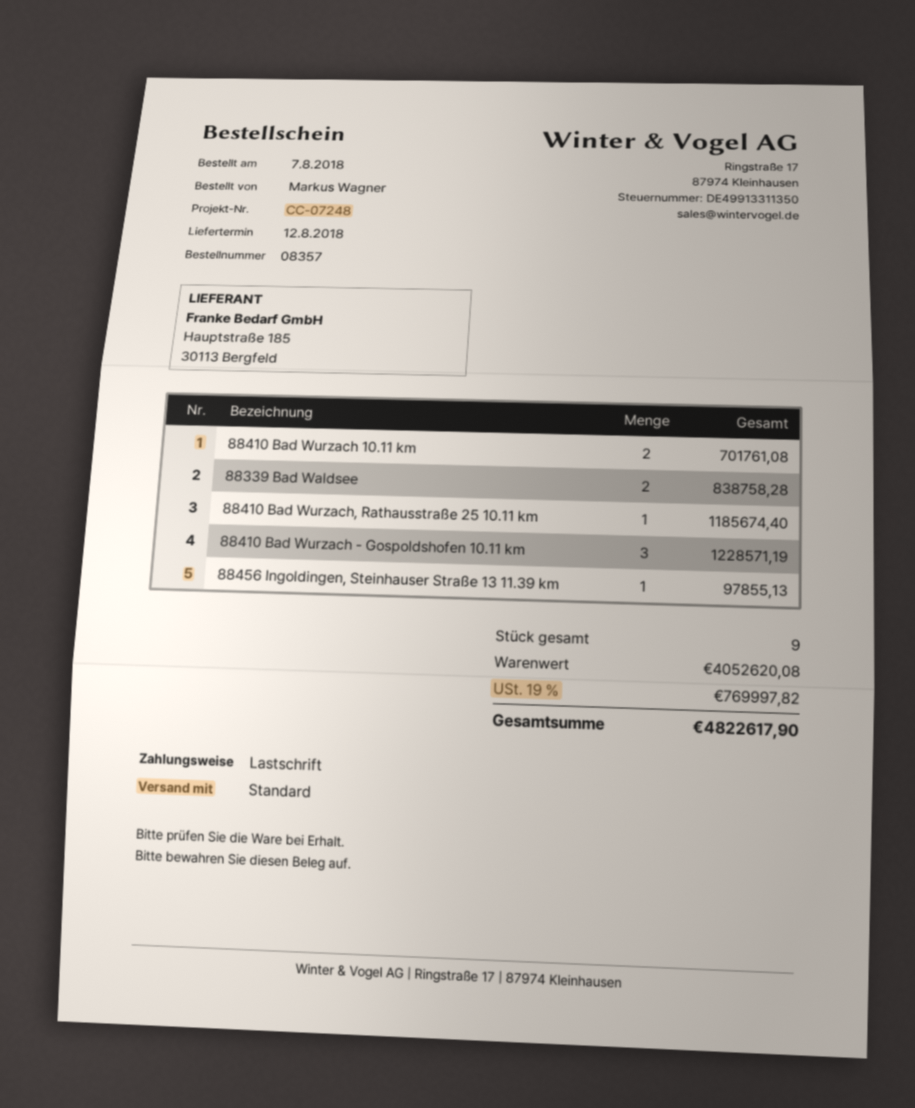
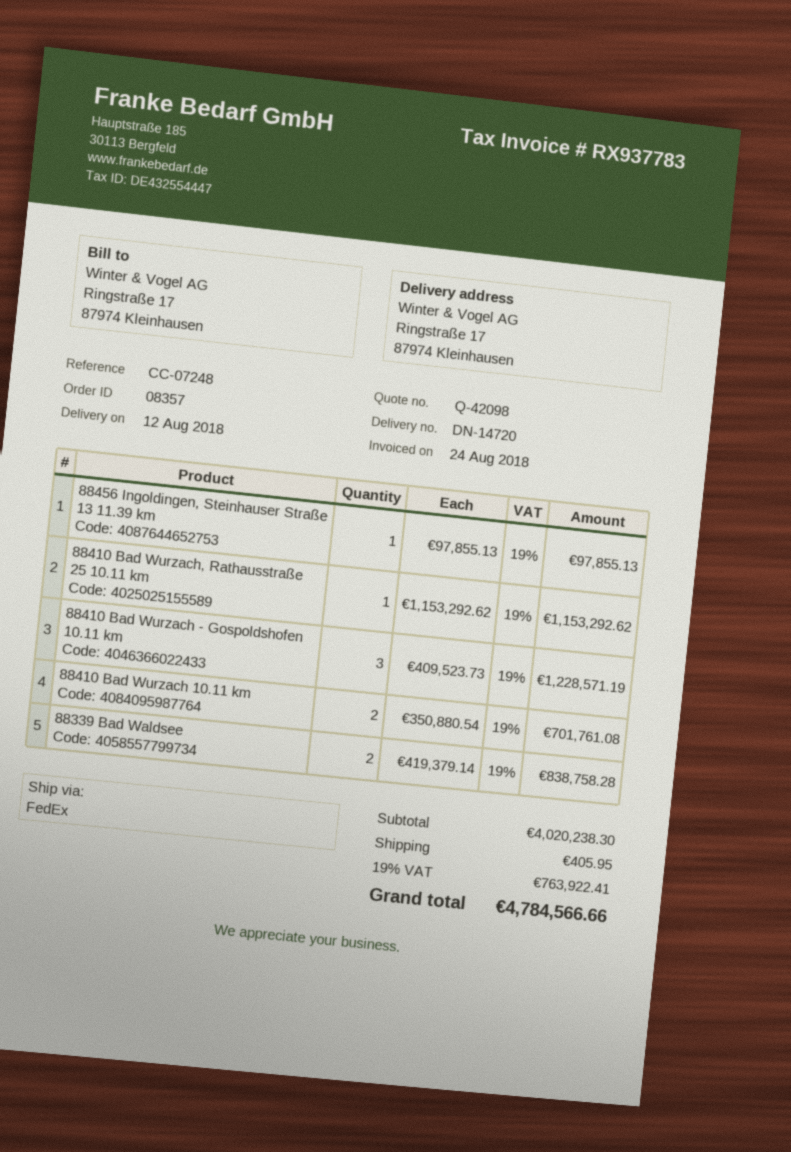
shipping method: standard -> FedEx
88410 Bad Wurzach, Rathausstraße 25 10.11 km: 1 for 1185674.40 -> 1 for 1153292.62
subtotal: 4052620.08 -> 4020238.30
shipping: none -> 405.95
tax: 19% = 769997.82 -> 19% = 763922.41
total: 4822617.90 -> 4784566.66

